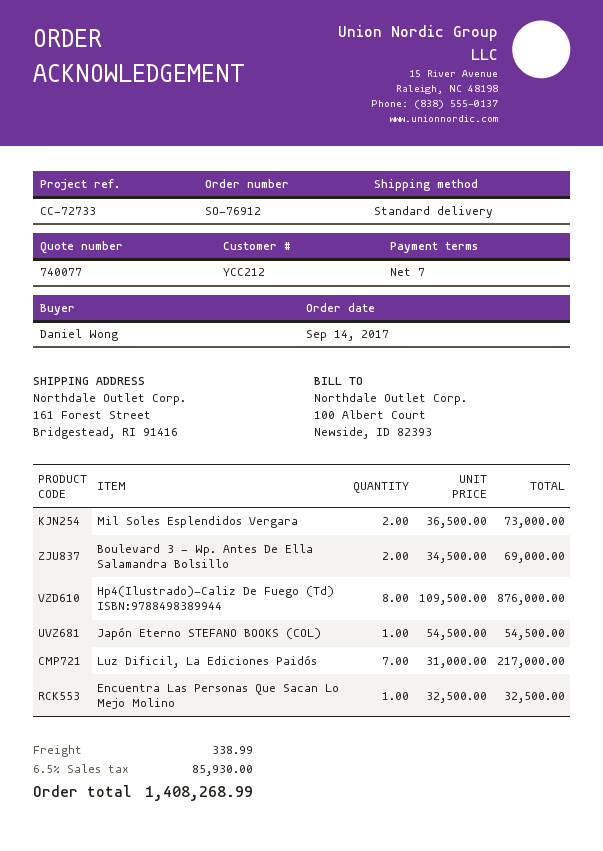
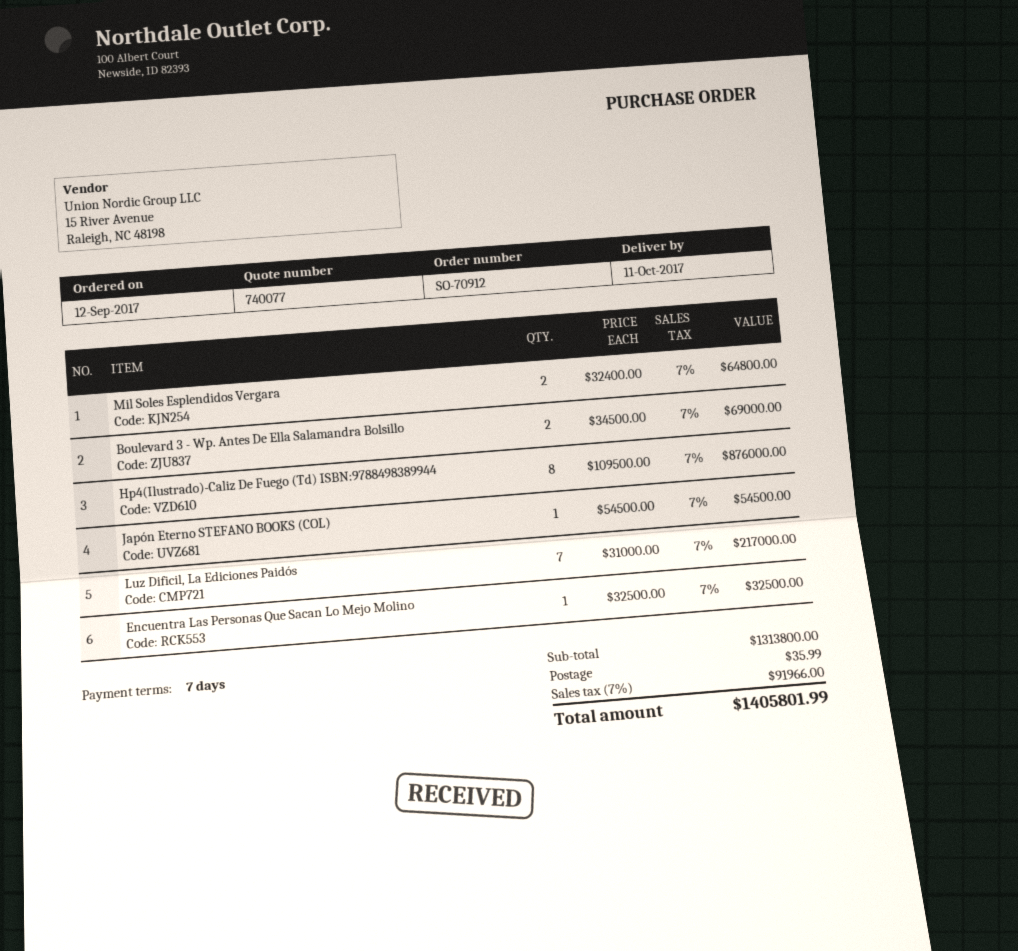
order number: SO-76912 -> SO-70912
order date: 2017-09-14 -> 2017-09-12
Mil Soles Esplendidos Vergara: 2 x 36500.00 = 73000.00 -> 2 x 32400.00 = 64800.00
shipping: 338.99 -> 35.99
tax: 6.5% = 85930.00 -> 7% = 91966.00
total: 1408268.99 -> 1405801.99

